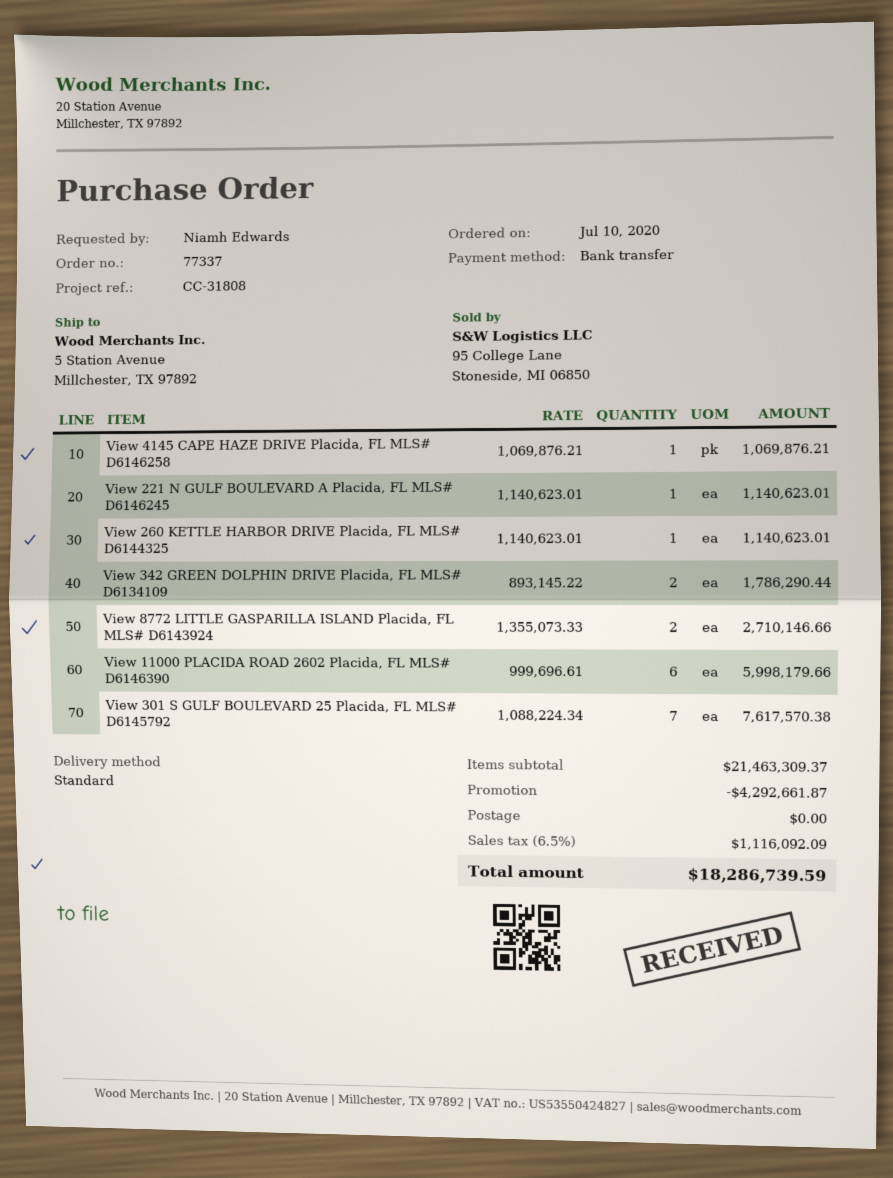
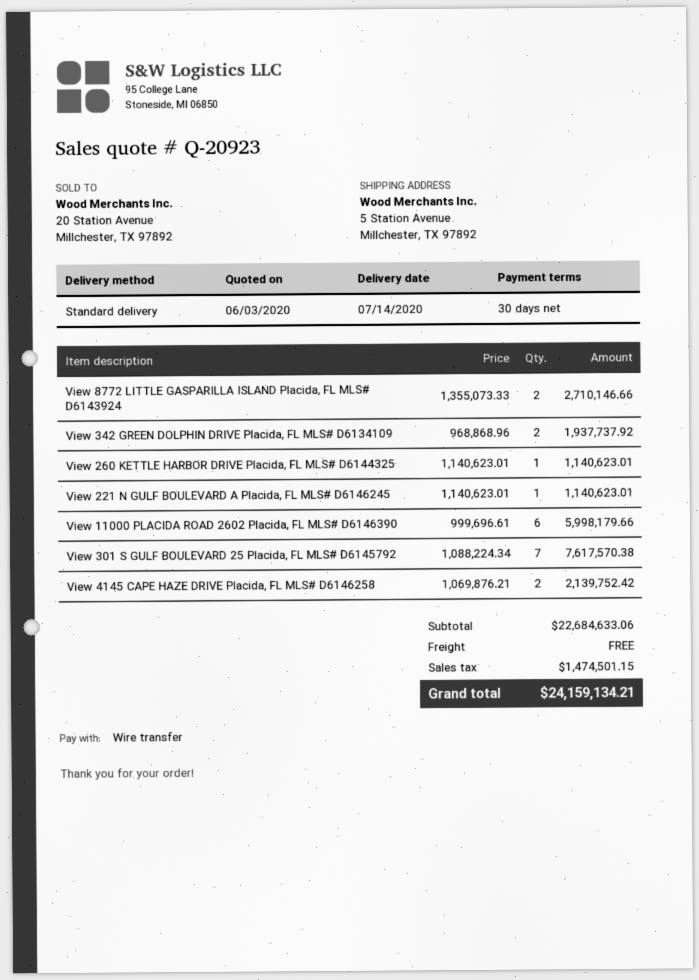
View 4145 CAPE HAZE DRIVE Placida, FL MLS# D6146258: 1 x 1069876.21 = 1069876.21 -> 2 x 1069876.21 = 2139752.42
View 342 GREEN DOLPHIN DRIVE Placida, FL MLS# D6134109: 2 x 893145.22 = 1786290.44 -> 2 x 968868.96 = 1937737.92
subtotal: 21463309.37 -> 22684633.06
discount: 4292661.87 -> none
tax: 1116092.09 -> 1474501.15
total: 18286739.59 -> 24159134.21

